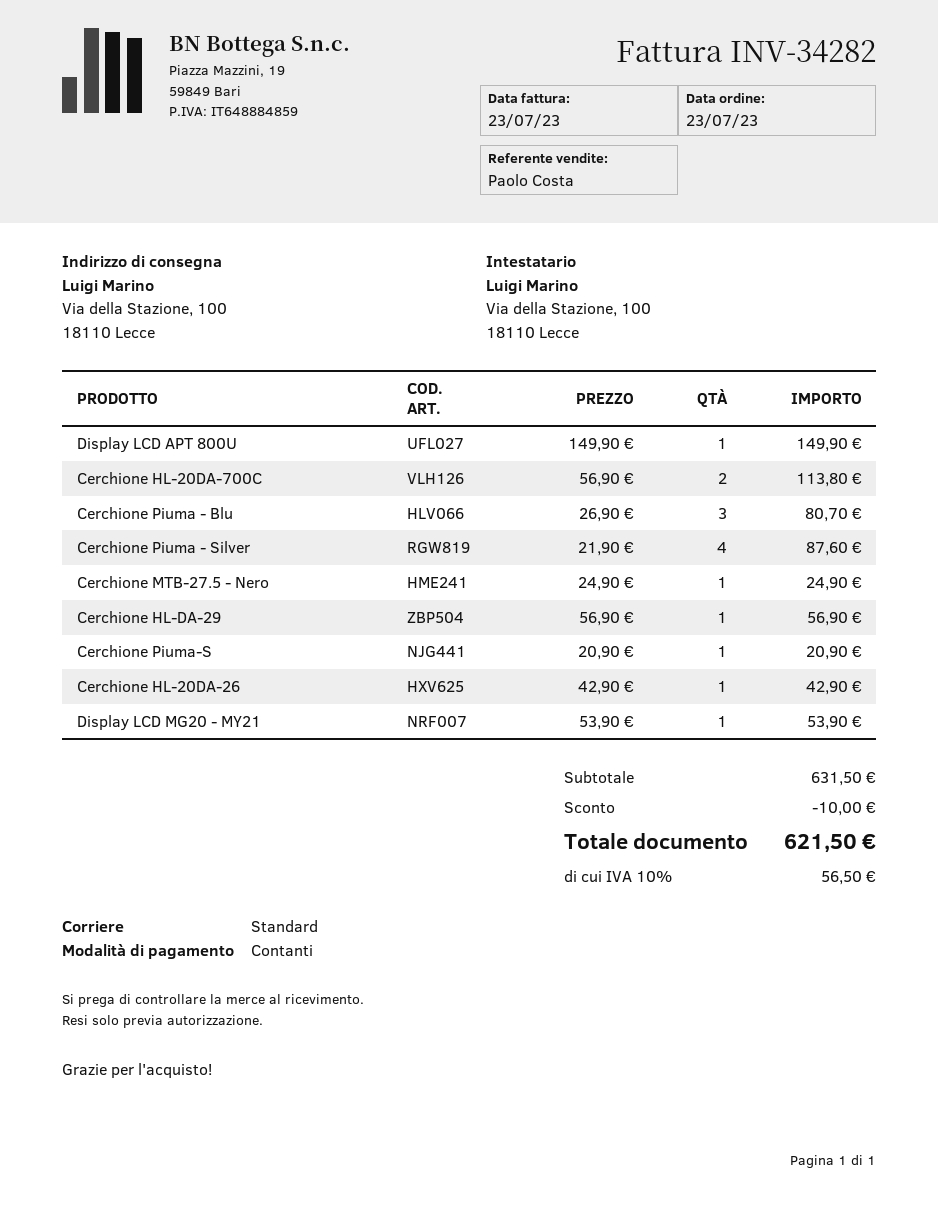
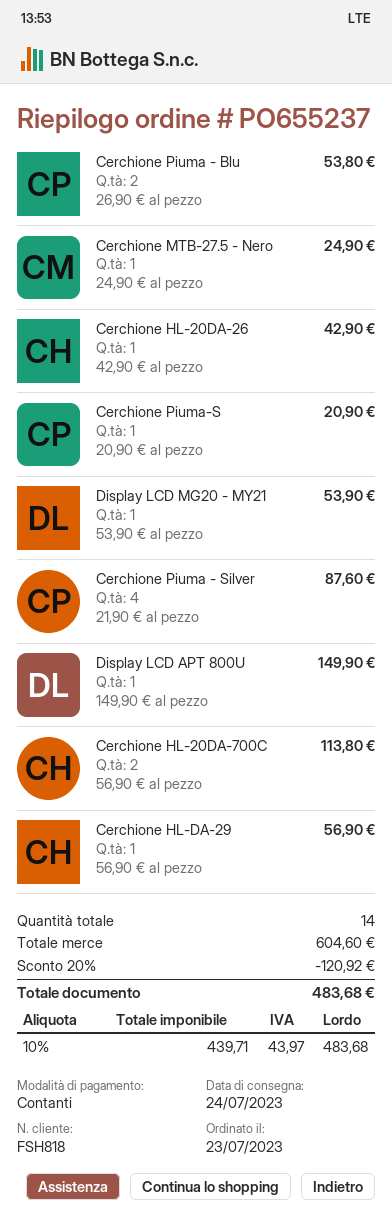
Cerchione Piuma - Blu: 3 x 26.90 = 80.70 -> 2 x 26.90 = 53.80
subtotal: 631.50 -> 604.60
discount: 10.00 -> 120.92
tax: 10% = 56.50 -> 10% = 43.97
total: 621.50 -> 483.68

